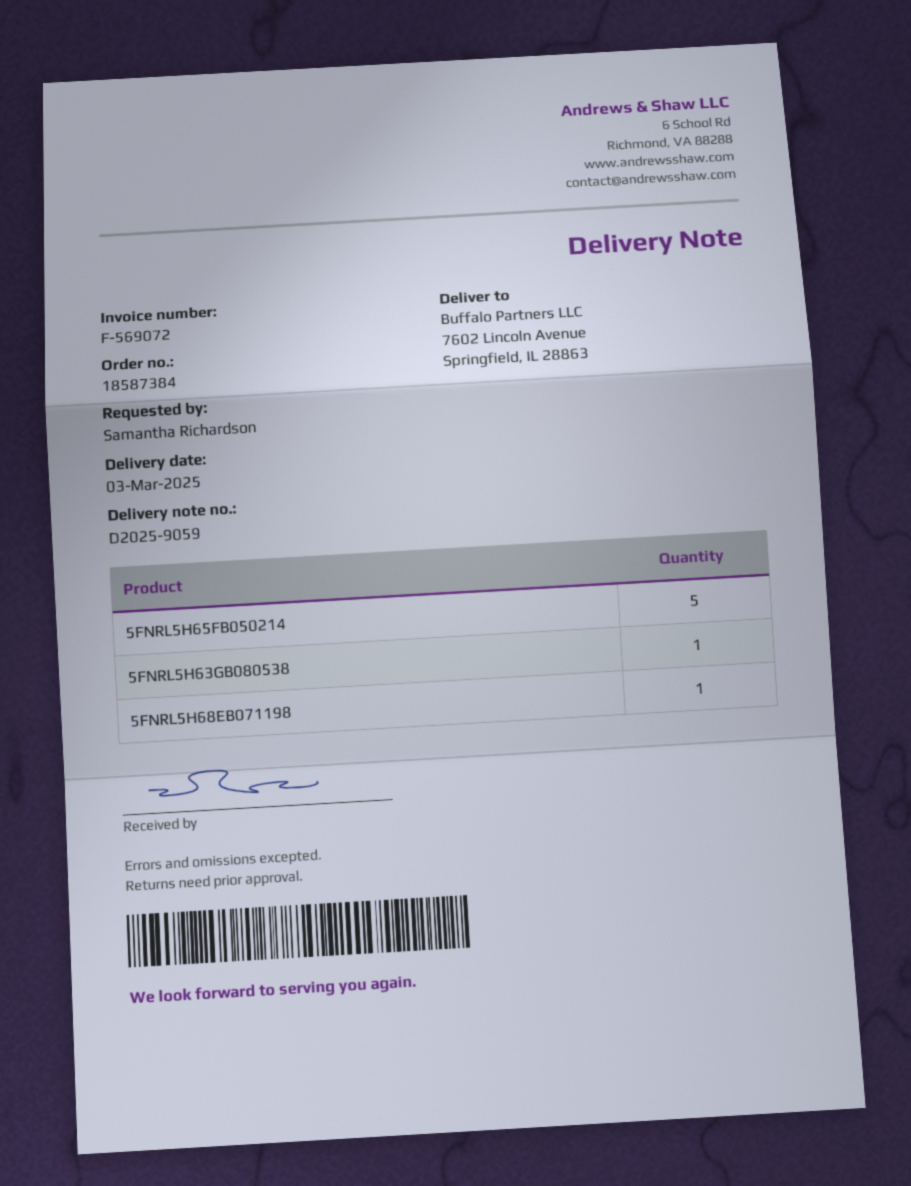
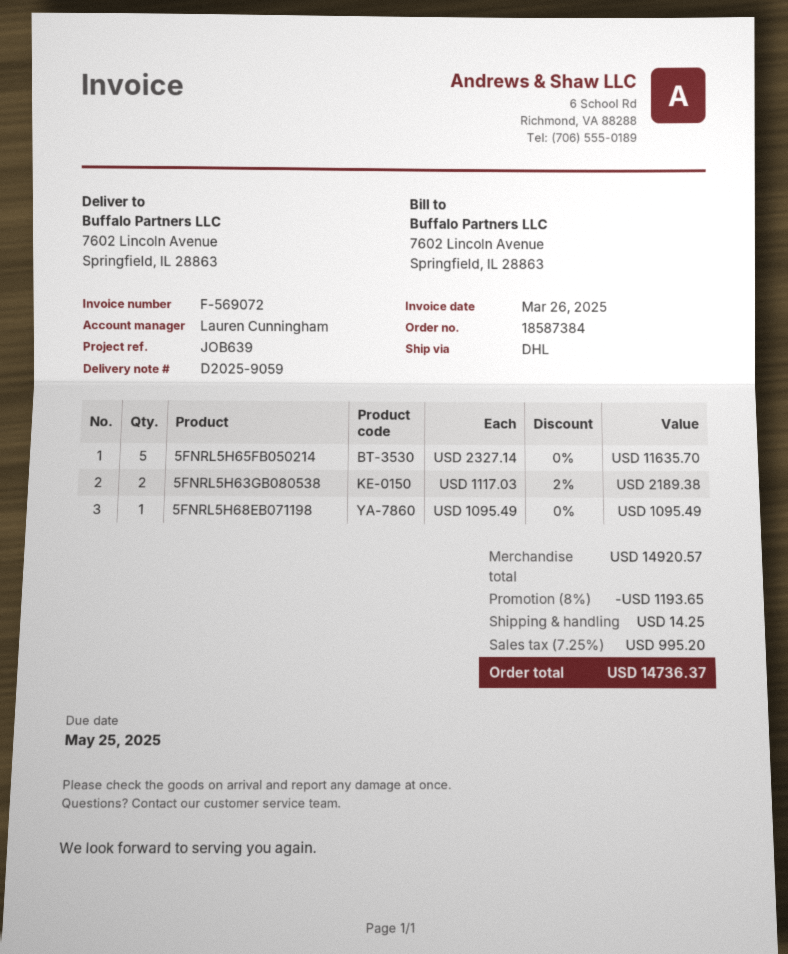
5FNRL5H63GB080538: 1 -> 2

